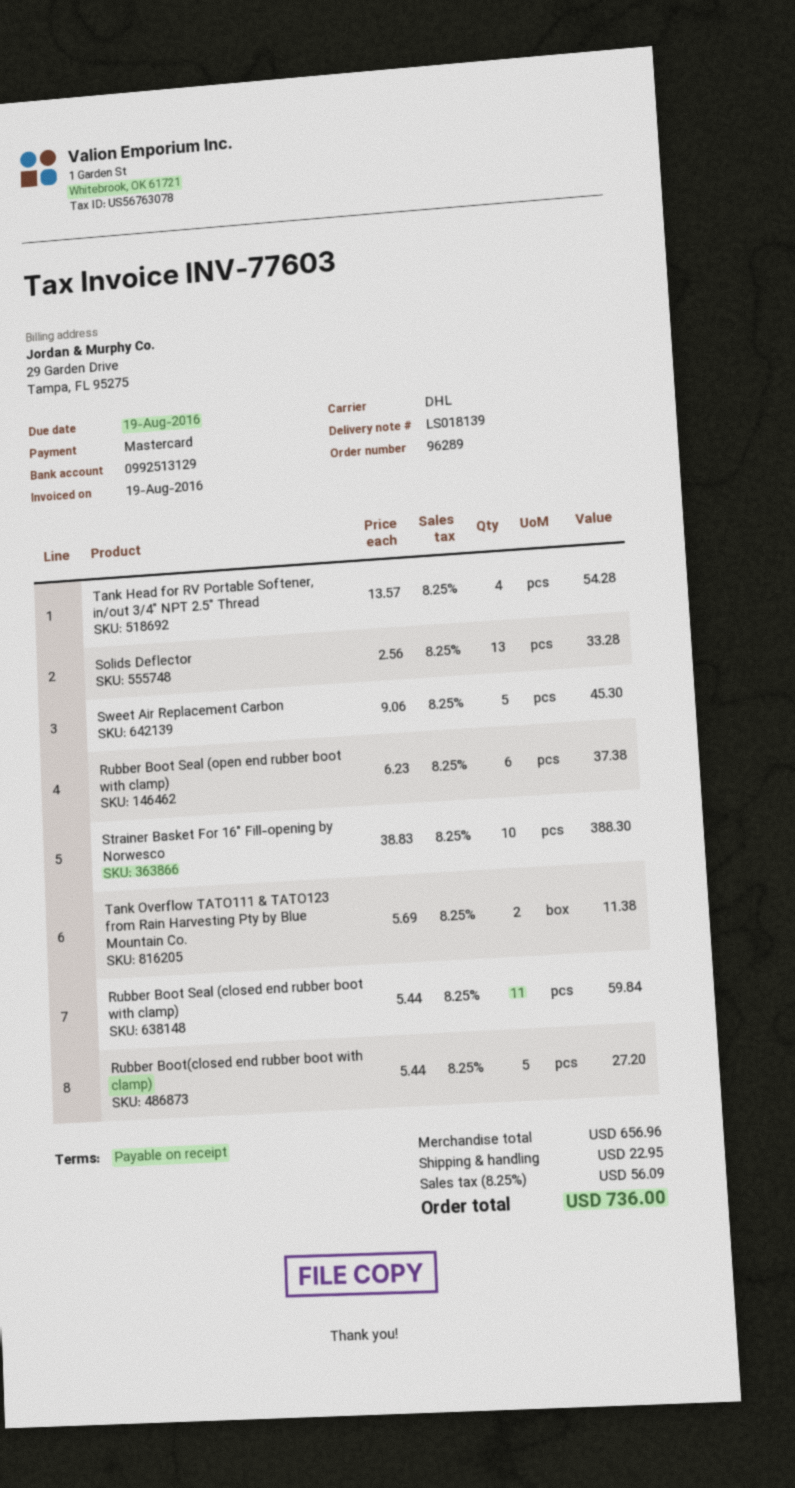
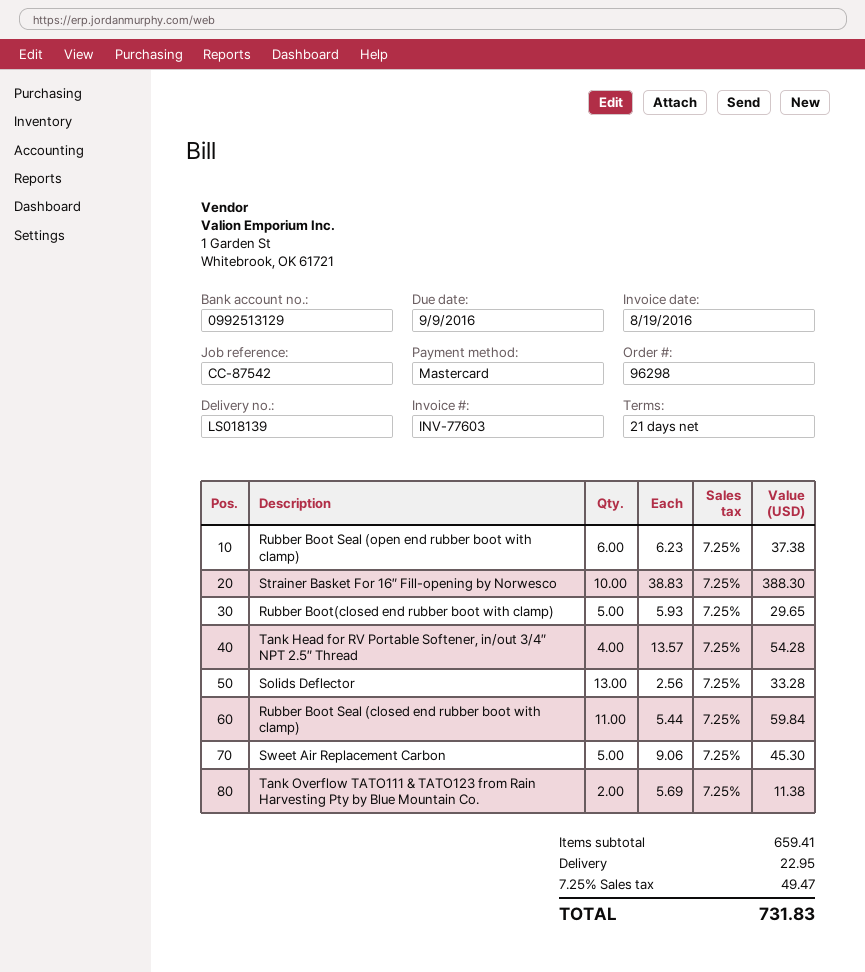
order number: 96289 -> 96298
payment terms: on receipt -> 21 days
due date: 2016-08-19 -> 2016-09-09
Rubber Boot(closed end rubber boot with clamp): 5 x 5.44 = 27.20 -> 5 x 5.93 = 29.65
subtotal: 656.96 -> 659.41
tax: 8.25% = 56.09 -> 7.25% = 49.47
total: 736.00 -> 731.83

